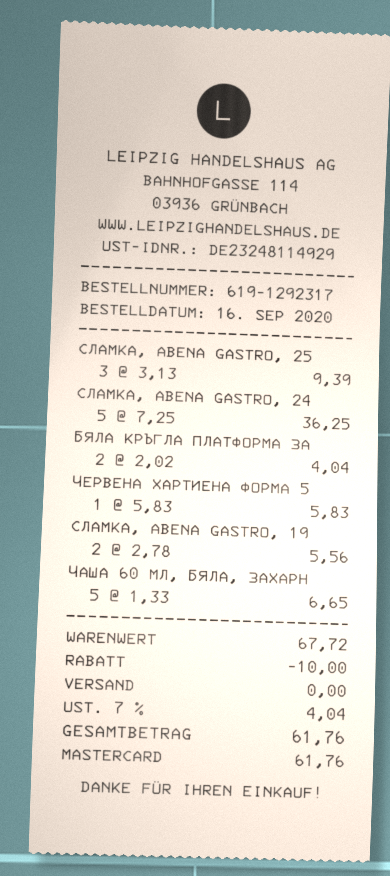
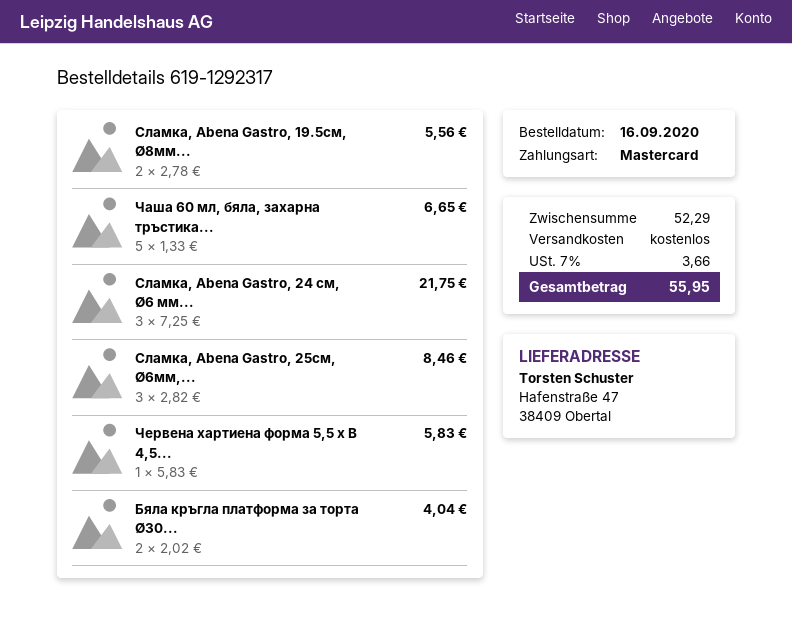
СЛАМКА, ABENA GASTRO, 25: 3 x 3.13 = 9.39 -> 3 x 2.82 = 8.46
СЛАМКА, ABENA GASTRO, 24: 5 x 7.25 = 36.25 -> 3 x 7.25 = 21.75
subtotal: 67.72 -> 52.29
discount: 10.00 -> none
tax: 7% = 4.04 -> 7% = 3.66
total: 61.76 -> 55.95

